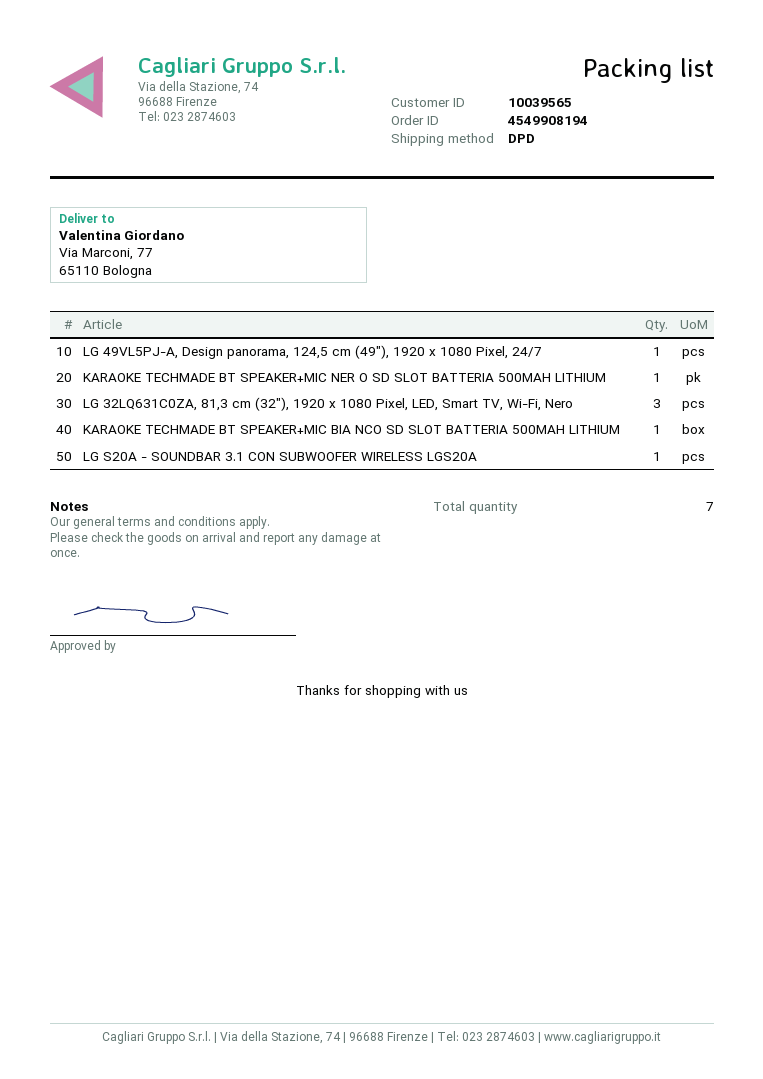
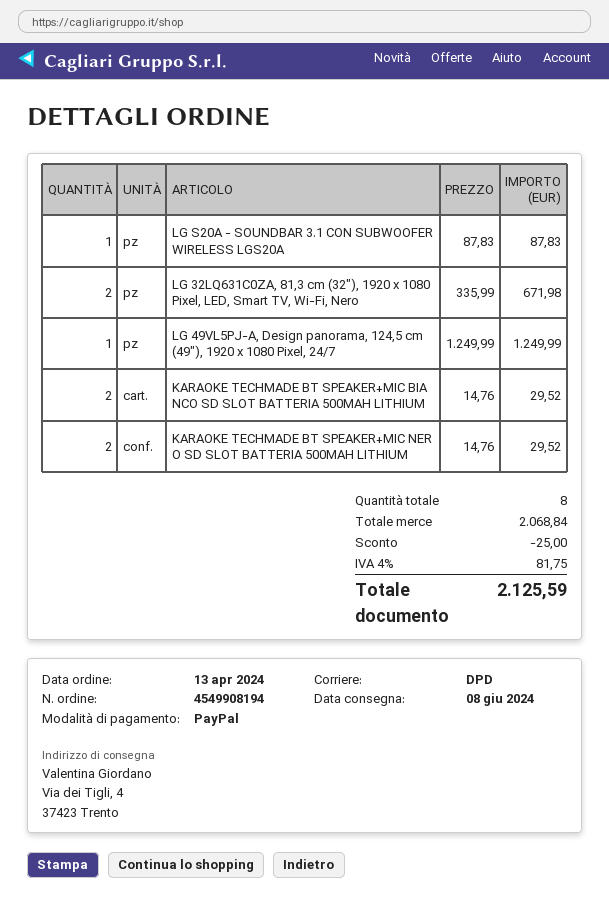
ship to: Via Marconi, 77, 65110 Bologna -> Via dei Tigli, 4, 37423 Trento
KARAOKE TECHMADE BT SPEAKER+MIC NER O SD SLOT BATTERIA 500MAH LITHIUM: 1 -> 2
LG 32LQ631C0ZA, 81,3 cm (32"), 1920 x 1080 Pixel, LED, Smart TV, Wi-Fi, Nero: 3 -> 2
KARAOKE TECHMADE BT SPEAKER+MIC BIA NCO SD SLOT BATTERIA 500MAH LITHIUM: 1 -> 2
total quantity: 7 -> 8

